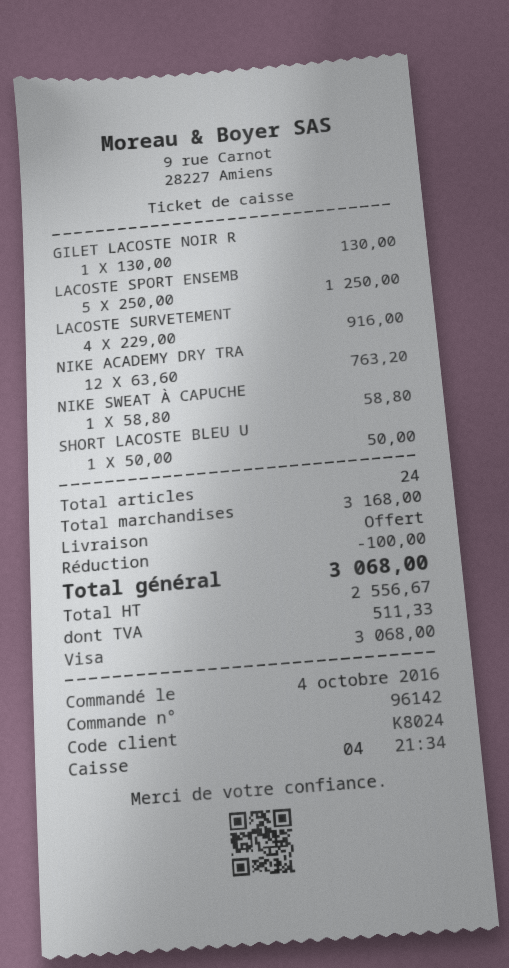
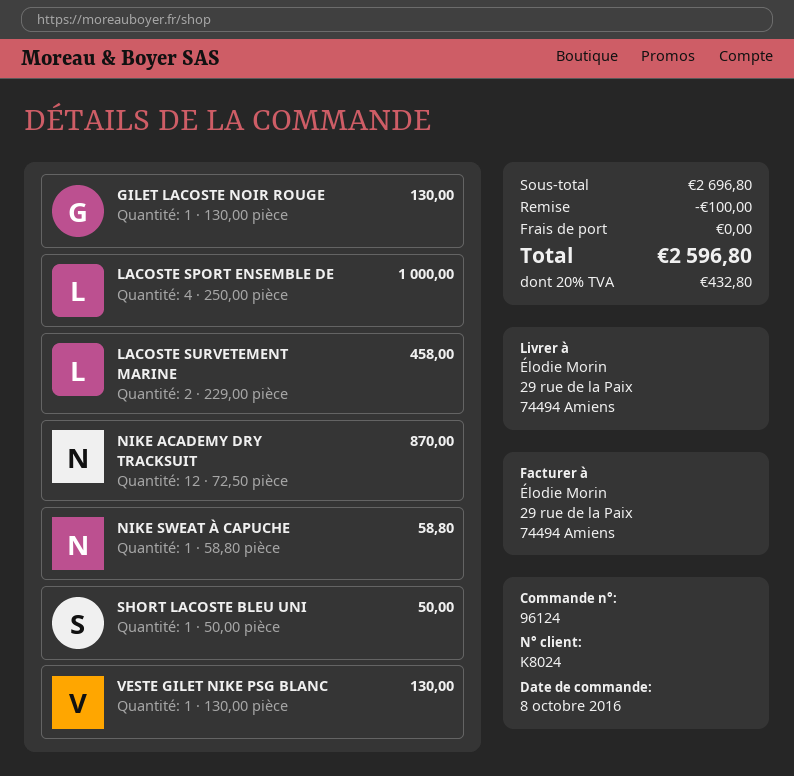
order number: 96142 -> 96124
order date: 2016-10-04 -> 2016-10-08
LACOSTE SPORT ENSEMB: 5 x 250.00 = 1250.00 -> 4 x 250.00 = 1000.00
LACOSTE SURVETEMENT: 4 x 229.00 = 916.00 -> 2 x 229.00 = 458.00
NIKE ACADEMY DRY TRA: 12 x 63.60 = 763.20 -> 12 x 72.50 = 870.00
VESTE GILET NIKE PSG BLANC: none -> 1 x 130.00 = 130.00
subtotal: 3168.00 -> 2696.80
tax: 511.33 -> 432.80
total: 3068.00 -> 2596.80

